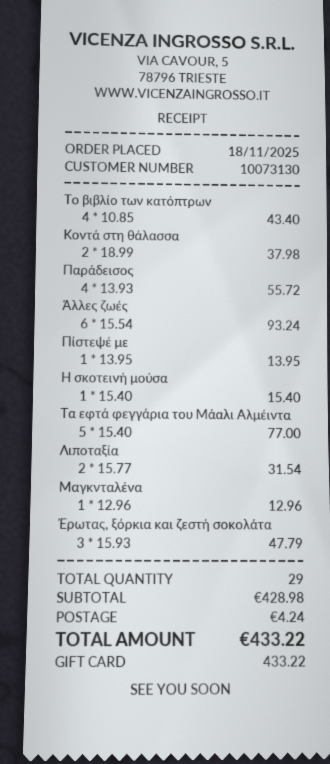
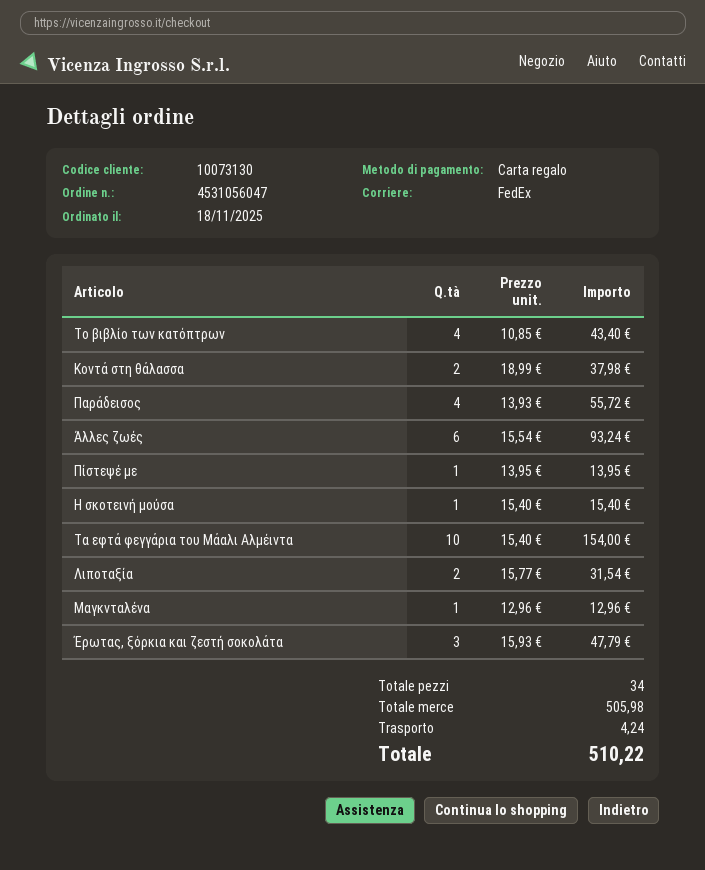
Τα εφτά φεγγάρια του Μάαλι Αλμέιντα: 5 x 15.40 = 77.00 -> 10 x 15.40 = 154.00
total quantity: 29 -> 34
subtotal: 428.98 -> 505.98
total: 433.22 -> 510.22

